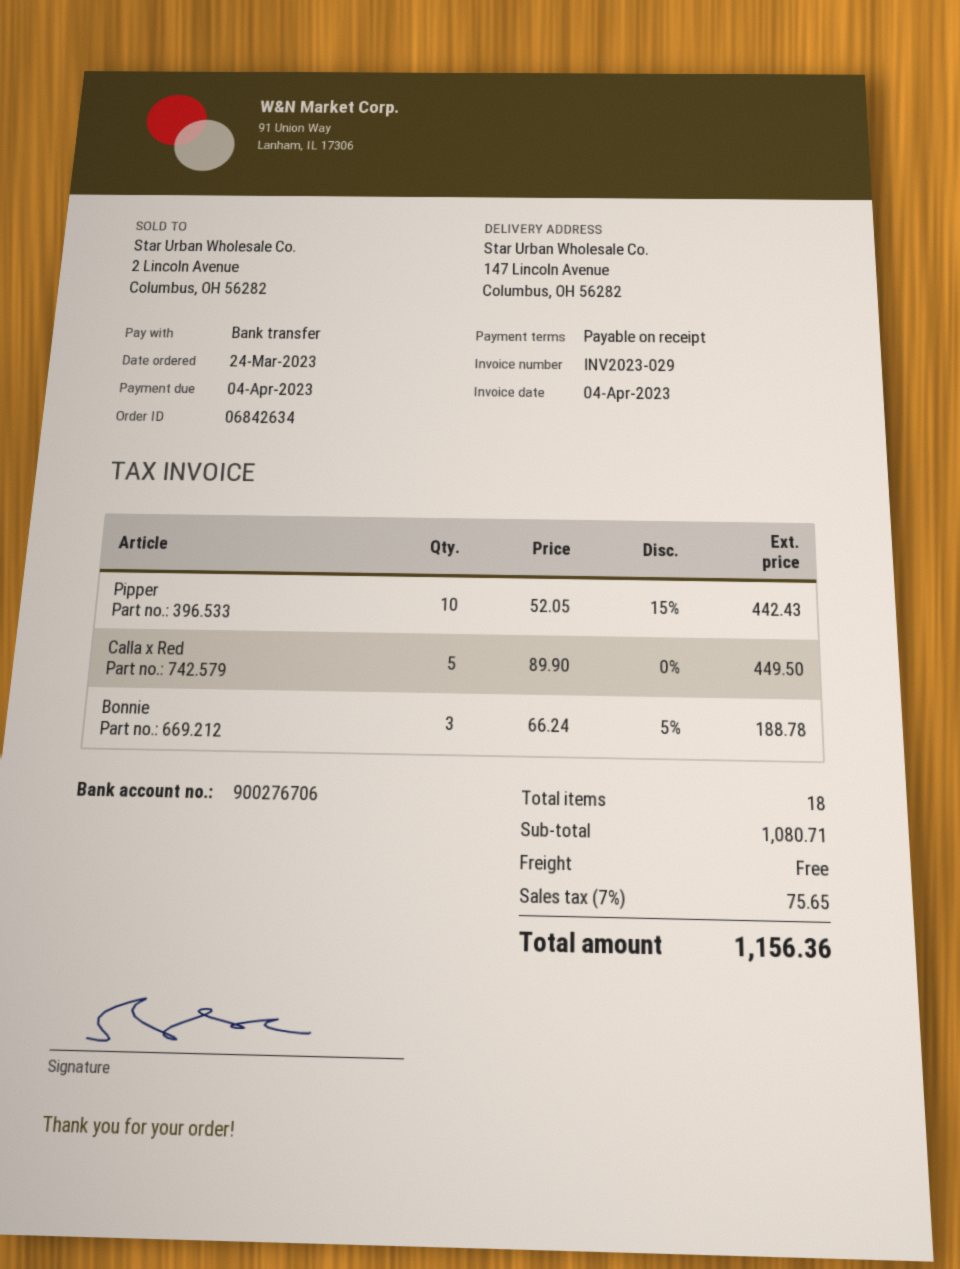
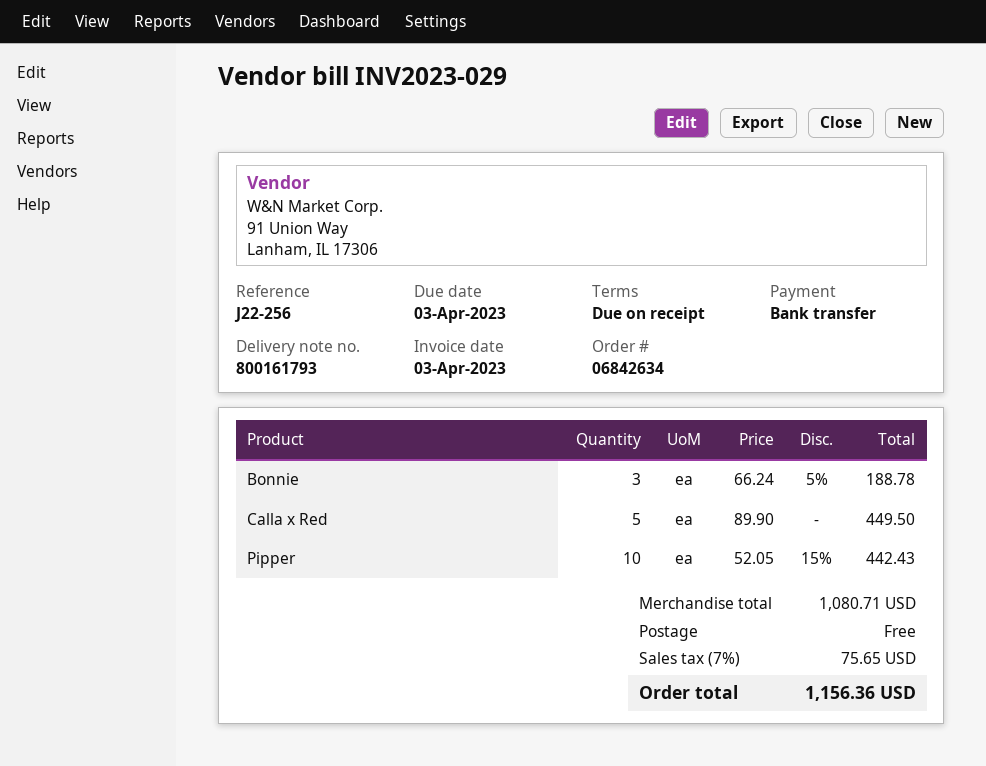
invoice date: 2023-04-04 -> 2023-04-03
due date: 2023-04-04 -> 2023-04-03

